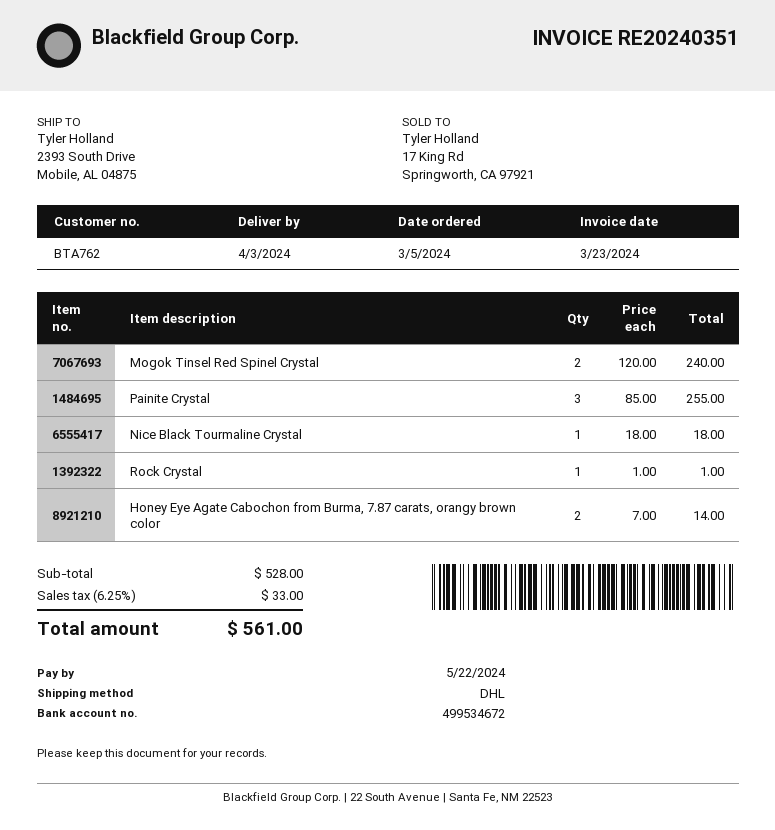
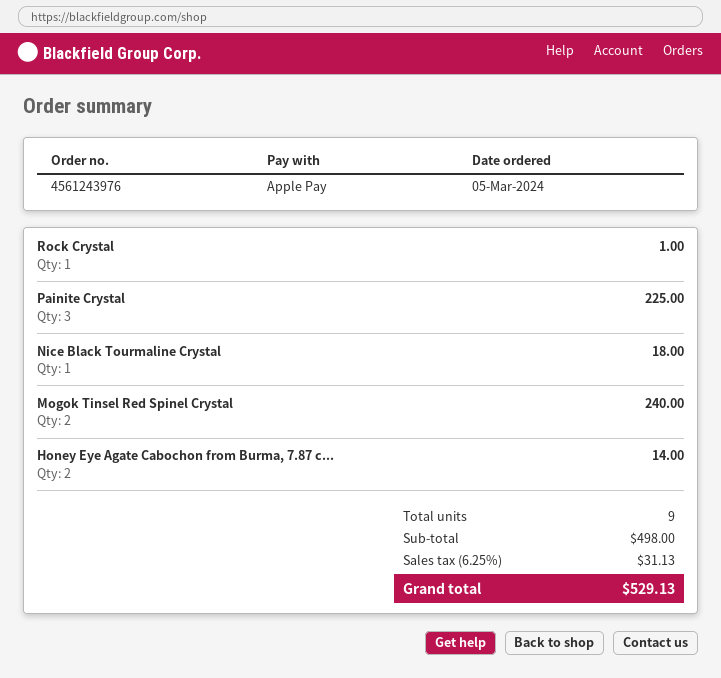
Painite Crystal: 3 for 255.00 -> 3 for 225.00
subtotal: 528.00 -> 498.00
tax: 6.25% = 33.00 -> 6.25% = 31.13
total: 561.00 -> 529.13

